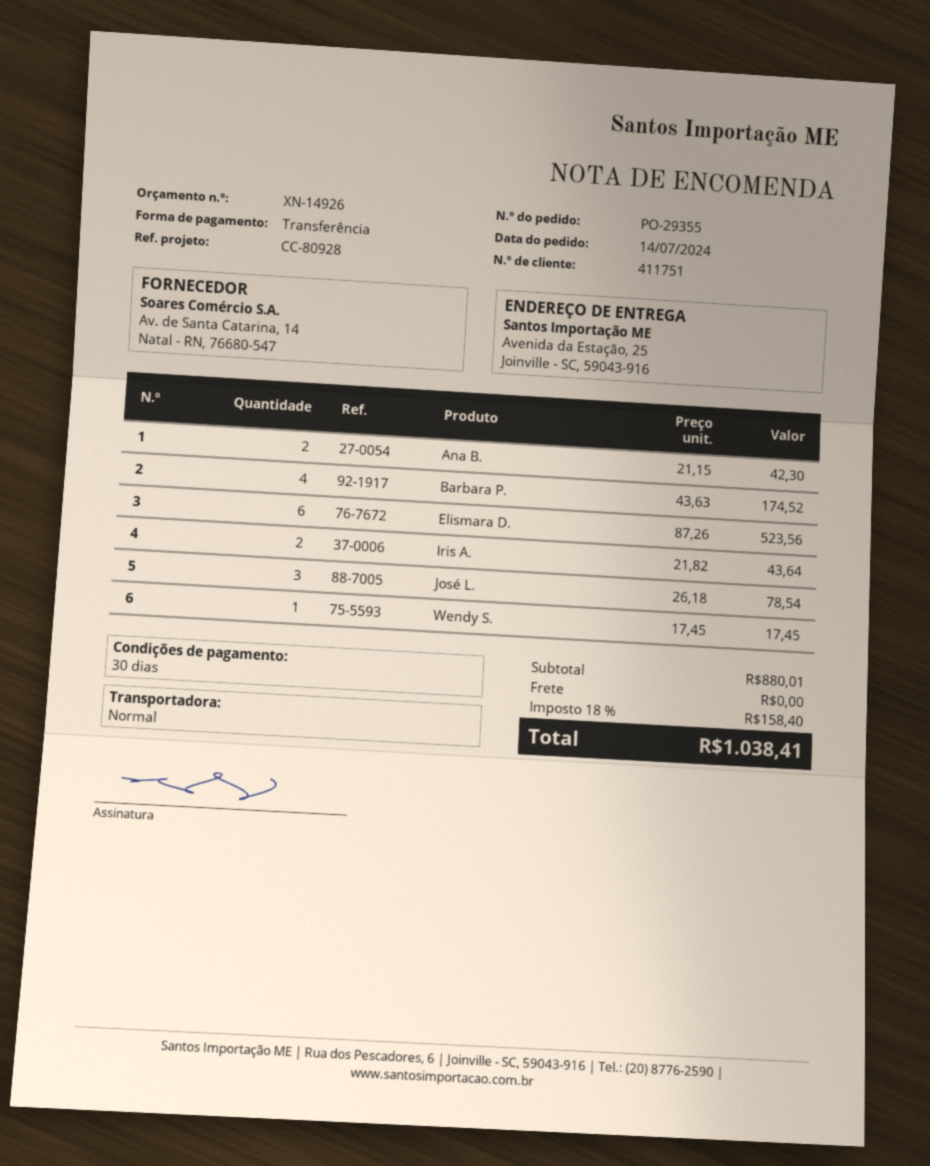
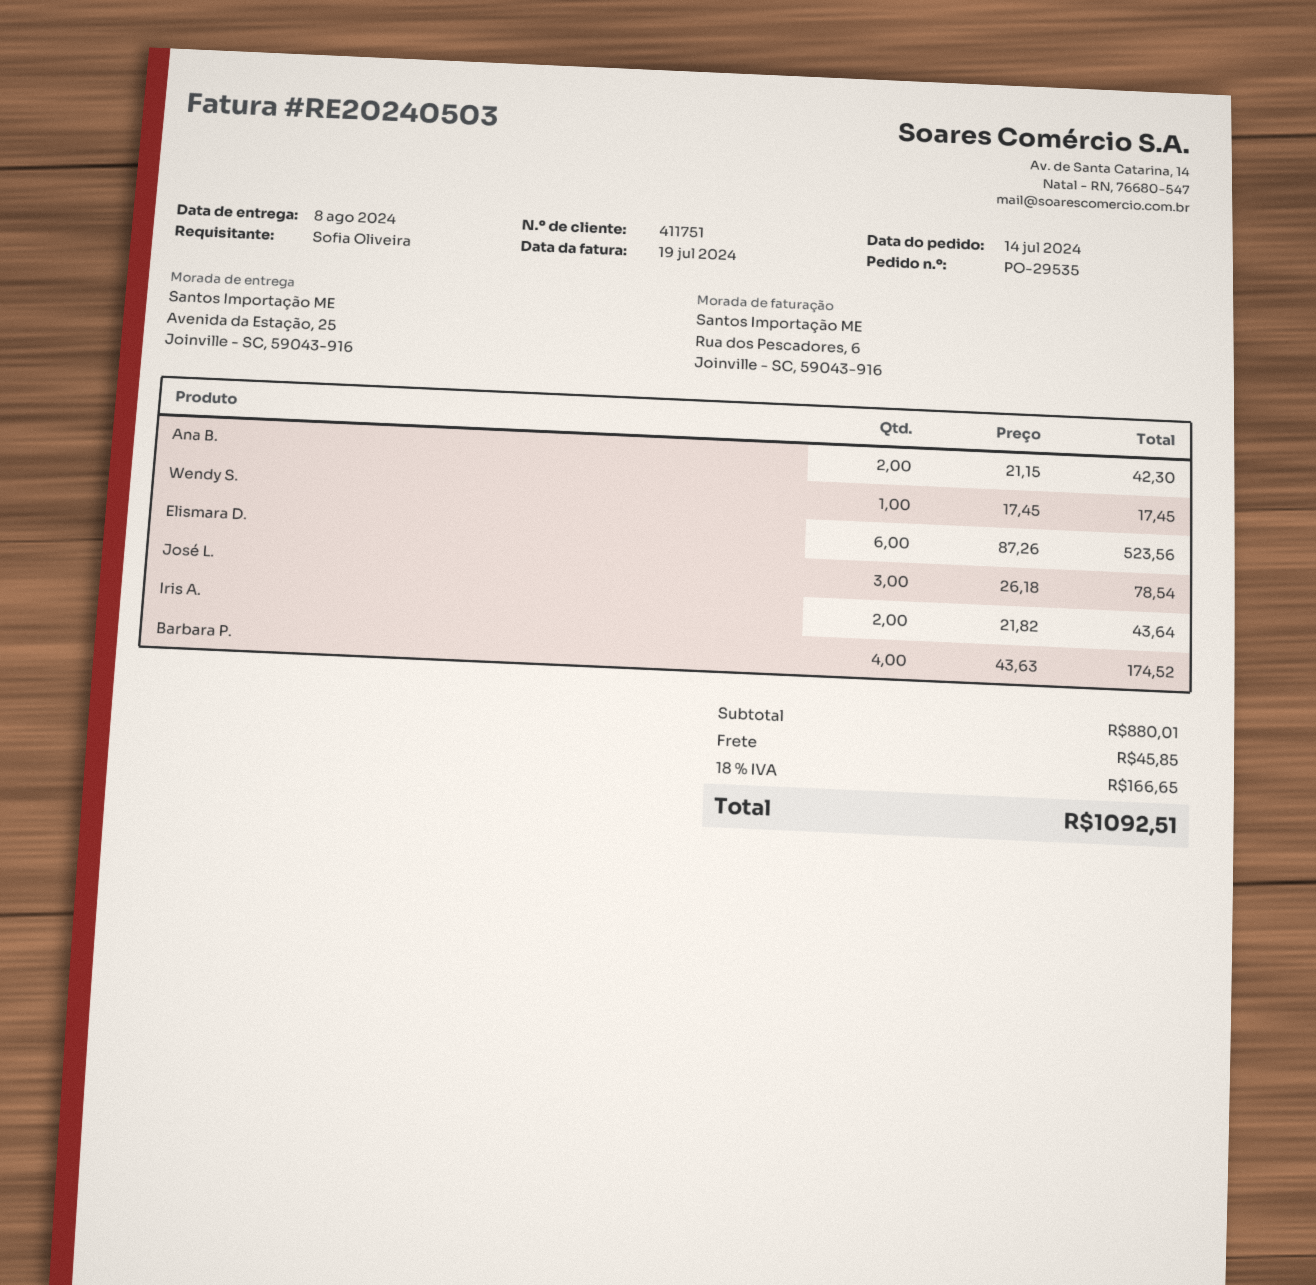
order number: PO-29355 -> PO-29535
shipping: 0.00 -> 45.85
tax: 18% = 158.40 -> 18% = 166.65
total: 1038.41 -> 1092.51

